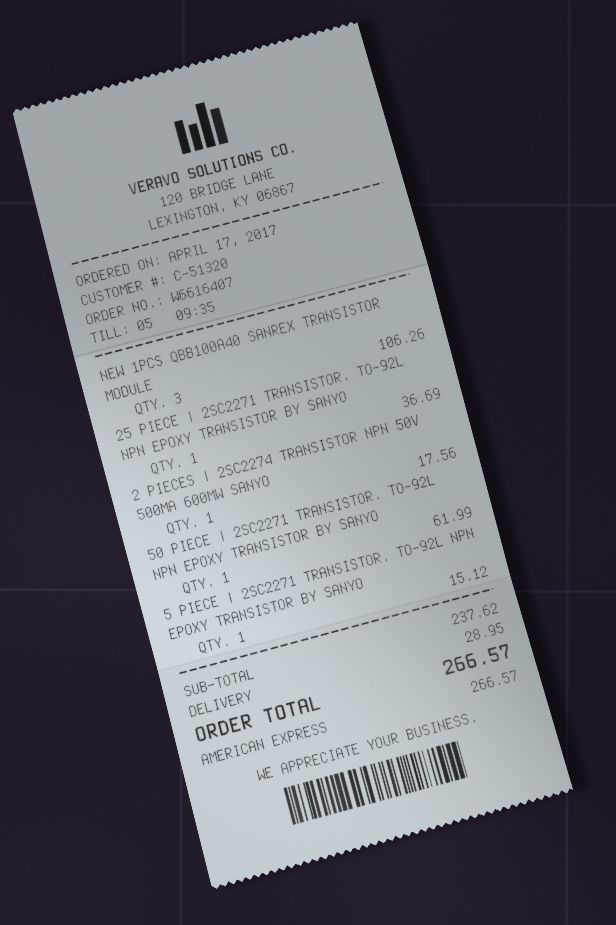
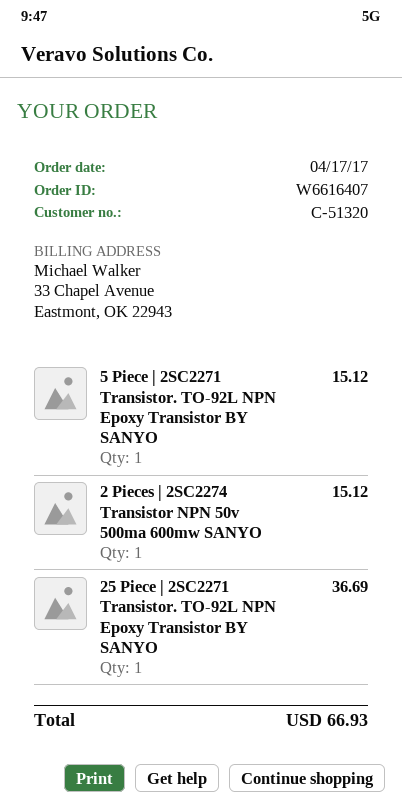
NEW 1PCS QBB100A40 SANREX TRANSISTOR MODULE: 3 for 106.26 -> none
2 PIECES | 2SC2274 TRANSISTOR NPN 50V 500MA 600MW SANYO: 1 for 17.56 -> 1 for 15.12
50 PIECE | 2SC2271 TRANSISTOR. TO-92L NPN EPOXY TRANSISTOR BY SANYO: 1 for 61.99 -> none
shipping: 28.95 -> none
total: 266.57 -> 66.93

